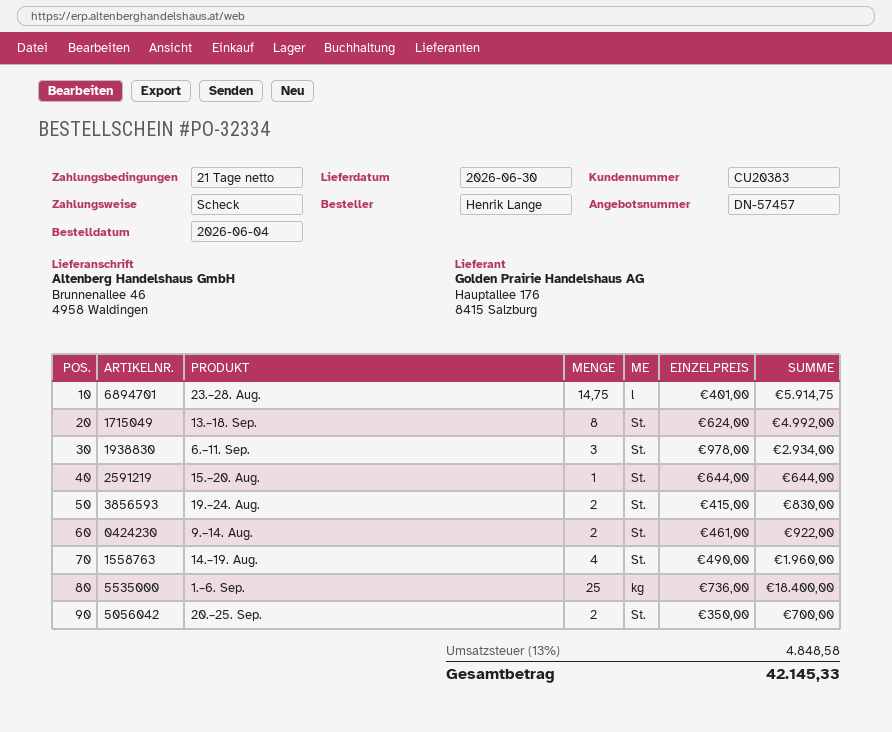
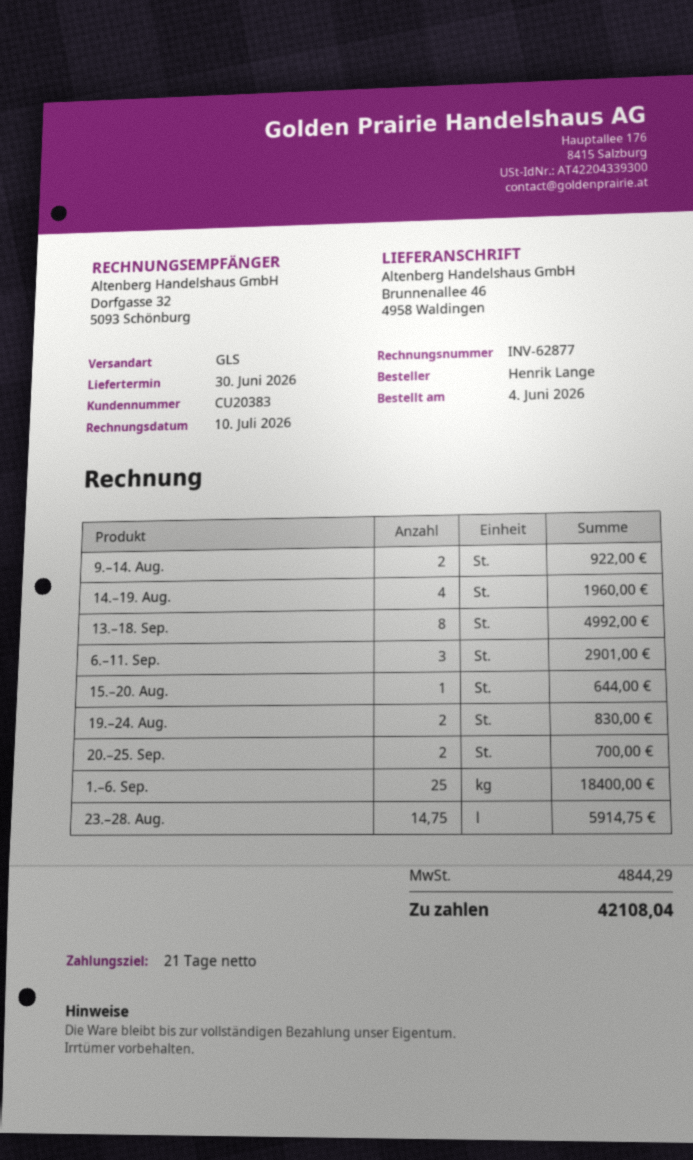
6.–11. Sep.: 3 for 2934.00 -> 3 for 2901.00
tax: 4848.58 -> 4844.29
total: 42145.33 -> 42108.04

